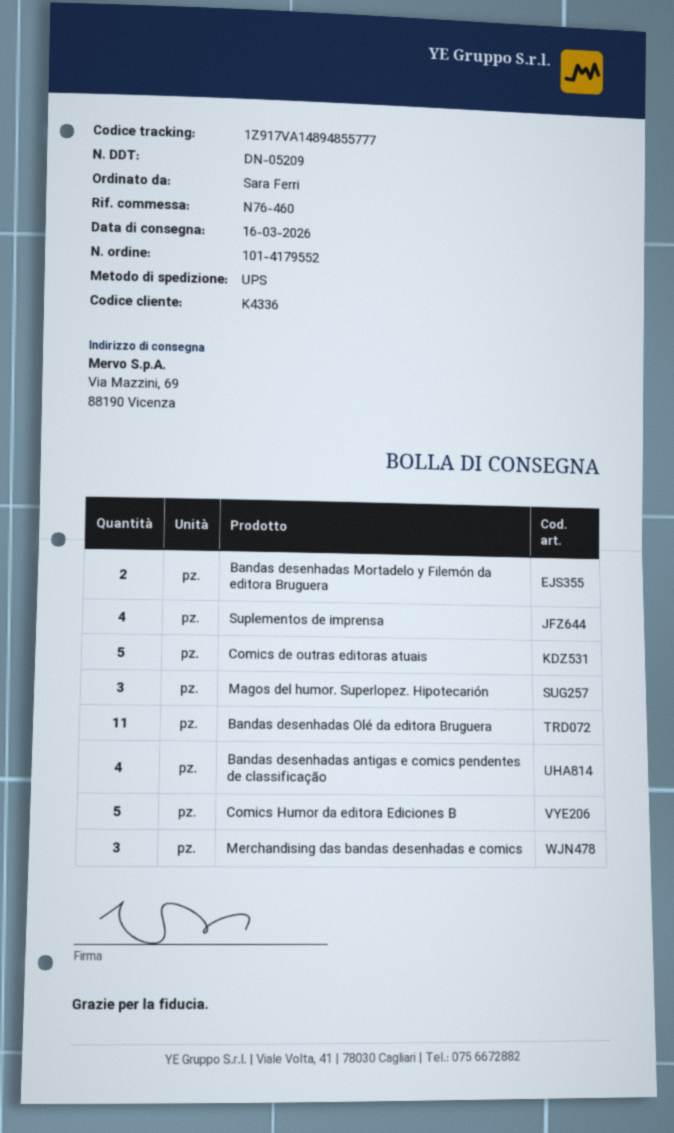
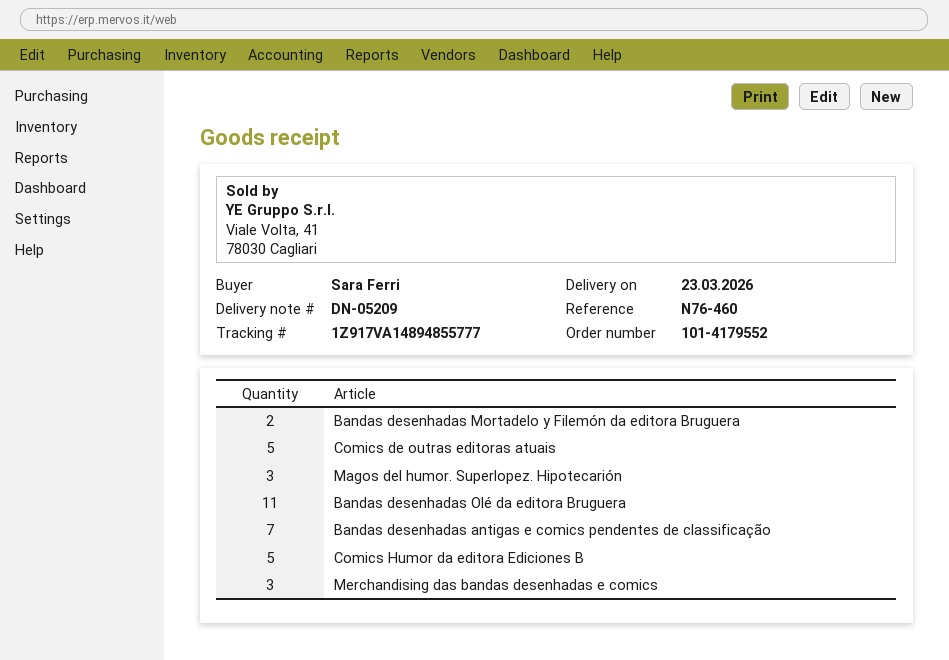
delivery date: 2026-03-16 -> 2026-03-23
Suplementos de imprensa: 4 -> none
Bandas desenhadas antigas e comics pendentes de classificação: 4 -> 7

